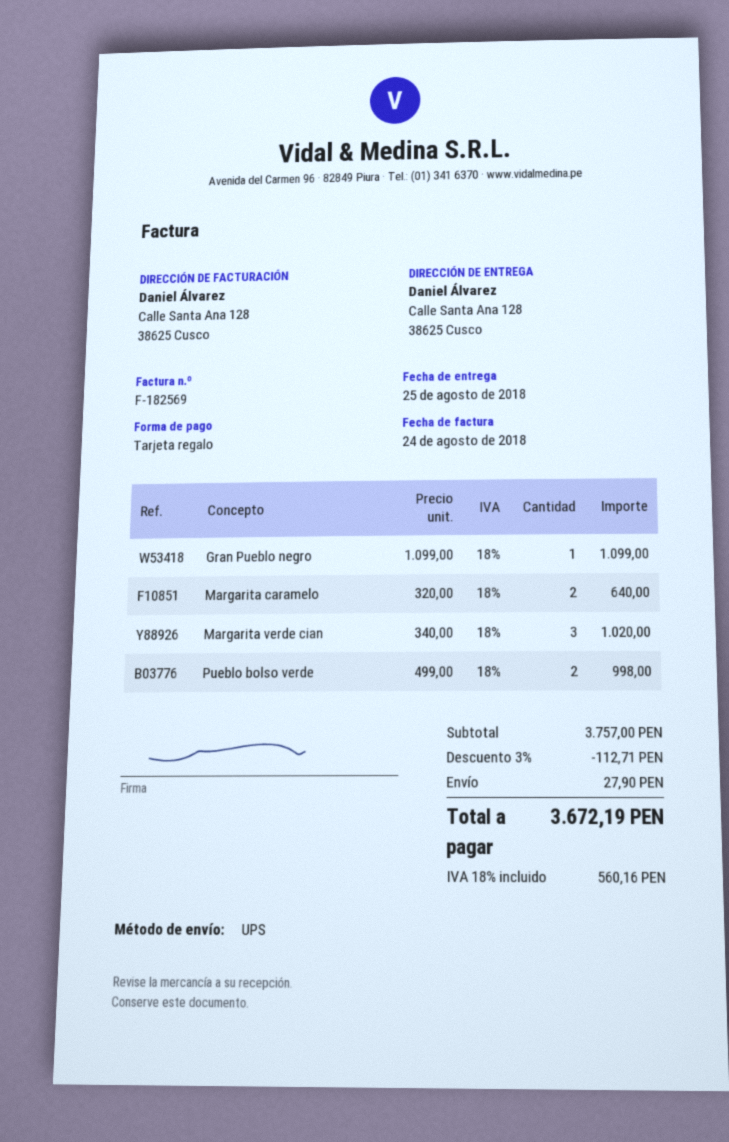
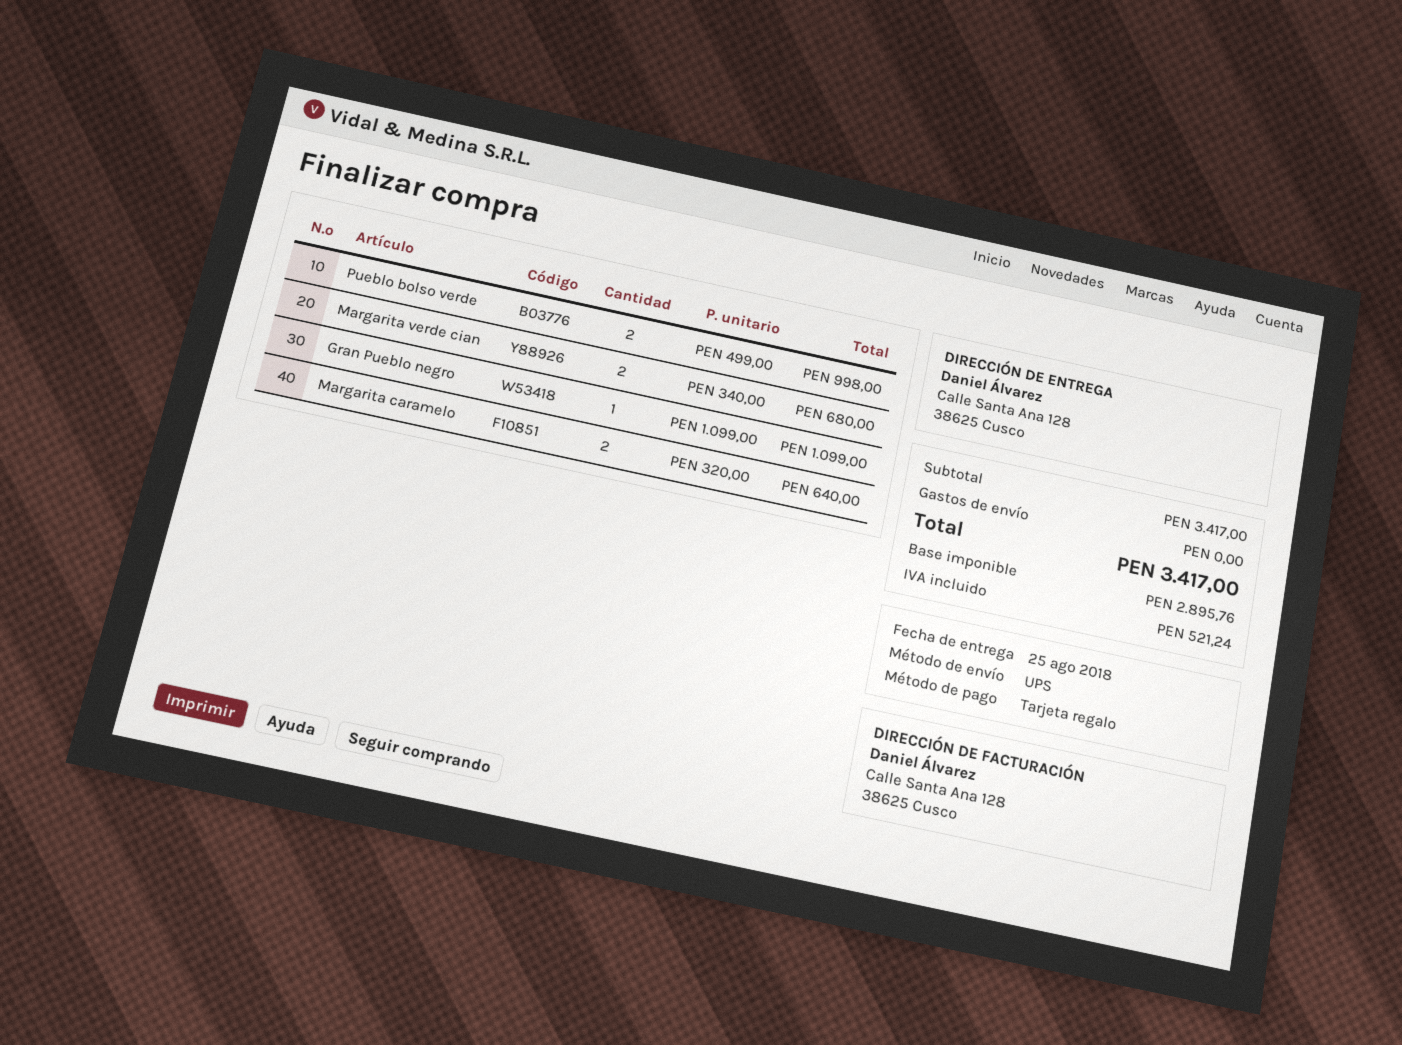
Margarita verde cian: 3 x 340.00 = 1020.00 -> 2 x 340.00 = 680.00
subtotal: 3757.00 -> 3417.00
discount: 3% = 112.71 -> none
shipping: 27.90 -> 0.00
tax: 560.16 -> 521.24
total: 3672.19 -> 3417.00

